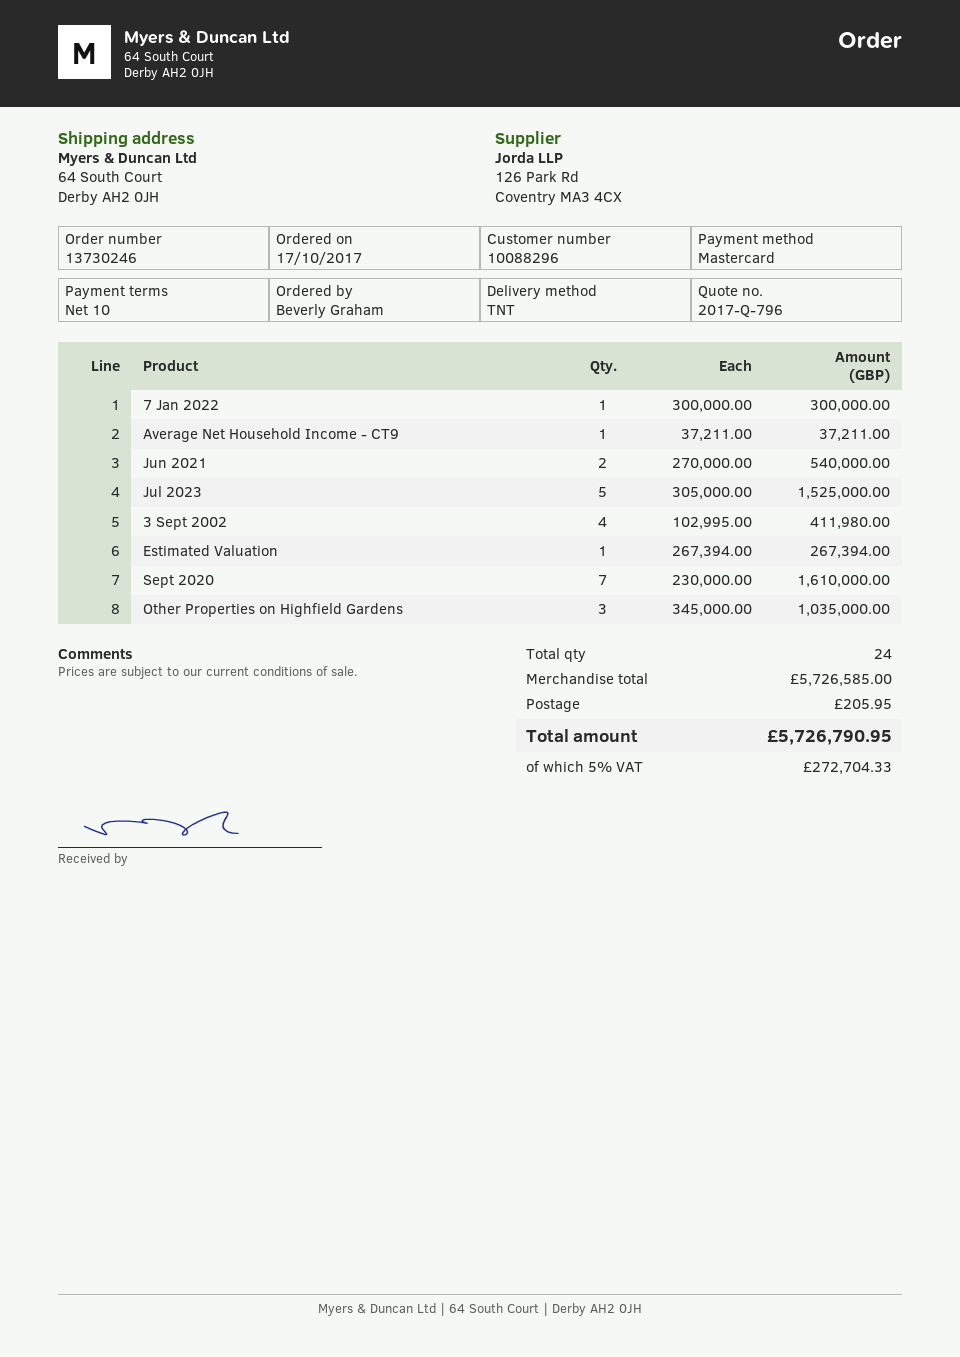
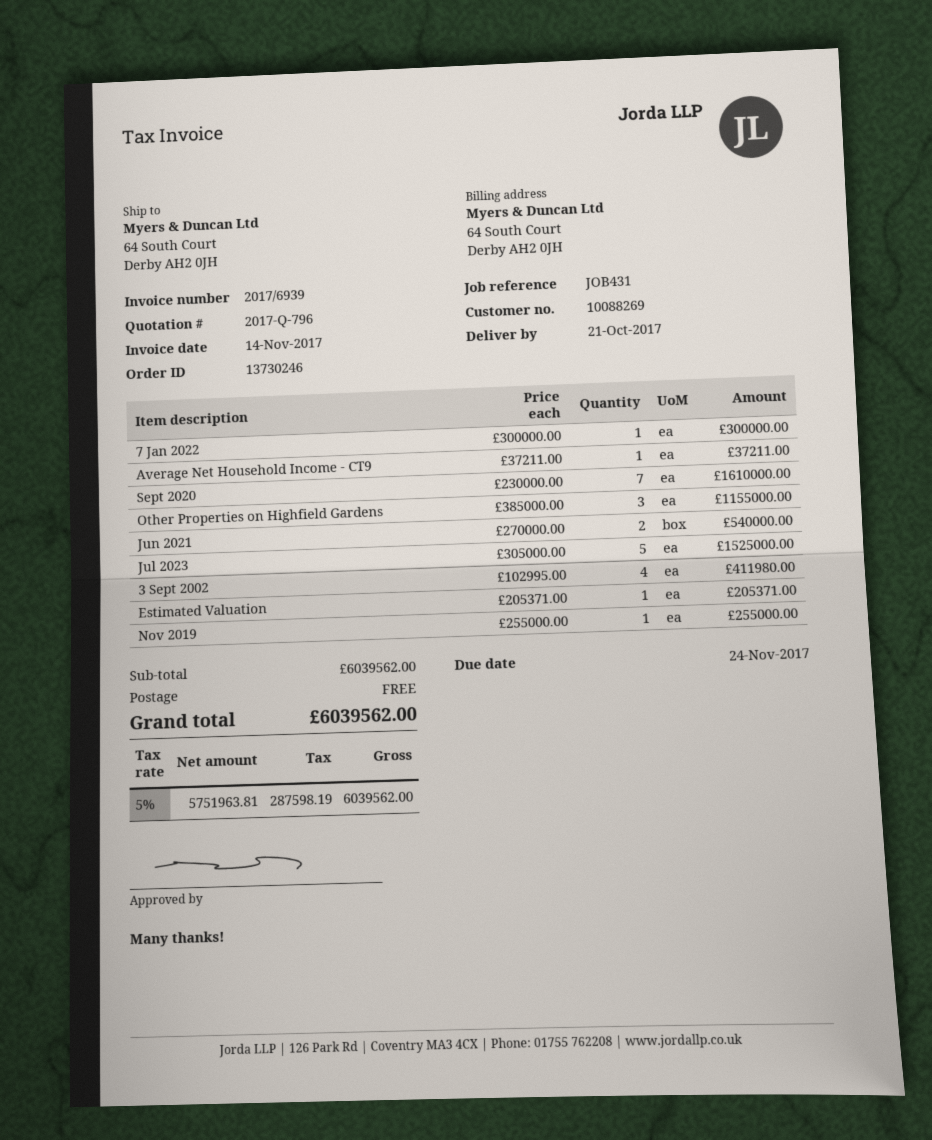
customer number: 10088296 -> 10088269
Estimated Valuation: 1 x 267394.00 = 267394.00 -> 1 x 205371.00 = 205371.00
Other Properties on Highfield Gardens: 3 x 345000.00 = 1035000.00 -> 3 x 385000.00 = 1155000.00
Nov 2019: none -> 1 x 255000.00 = 255000.00
subtotal: 5726585.00 -> 6039562.00
shipping: 205.95 -> 0.00
tax: 5% = 272704.33 -> 5% = 287598.19
total: 5726790.95 -> 6039562.00

